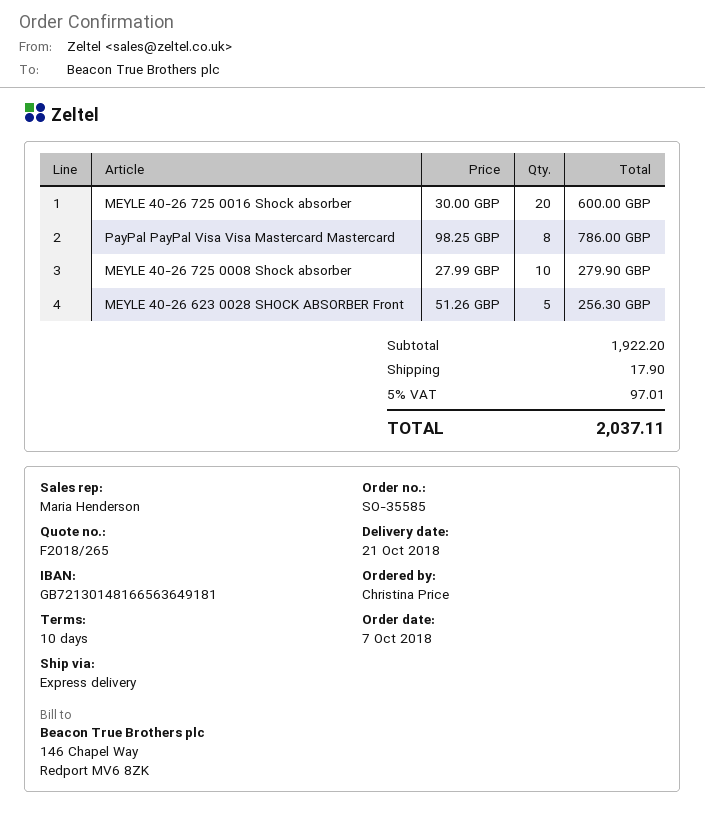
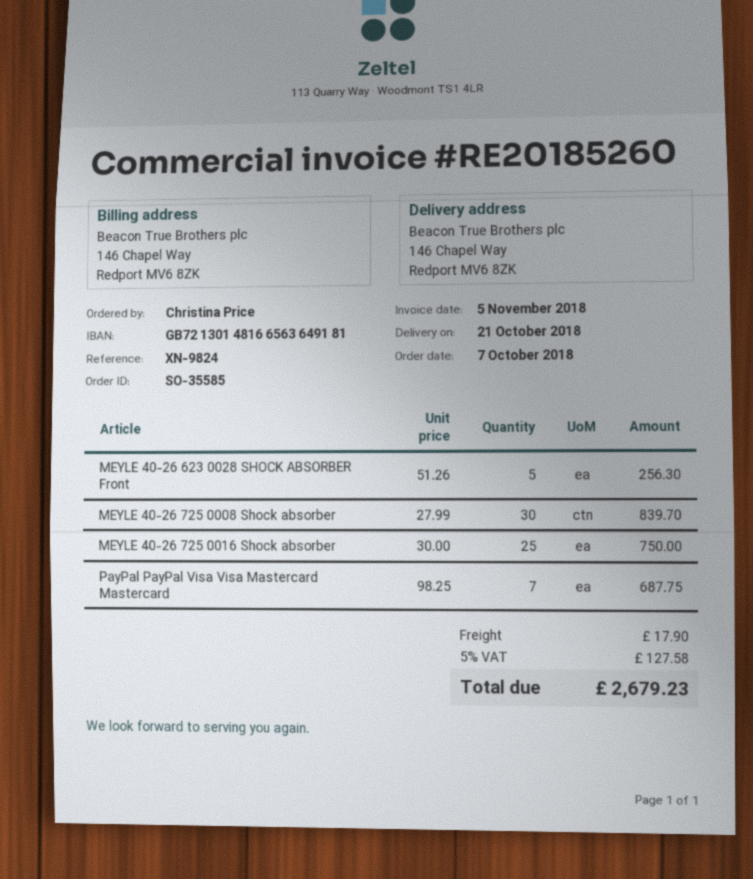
MEYLE 40-26 725 0016 Shock absorber: 20 x 30.00 = 600.00 -> 25 x 30.00 = 750.00
PayPal PayPal Visa Visa Mastercard Mastercard: 8 x 98.25 = 786.00 -> 7 x 98.25 = 687.75
MEYLE 40-26 725 0008 Shock absorber: 10 x 27.99 = 279.90 -> 30 x 27.99 = 839.70
tax: 5% = 97.01 -> 5% = 127.58
total: 2037.11 -> 2679.23

